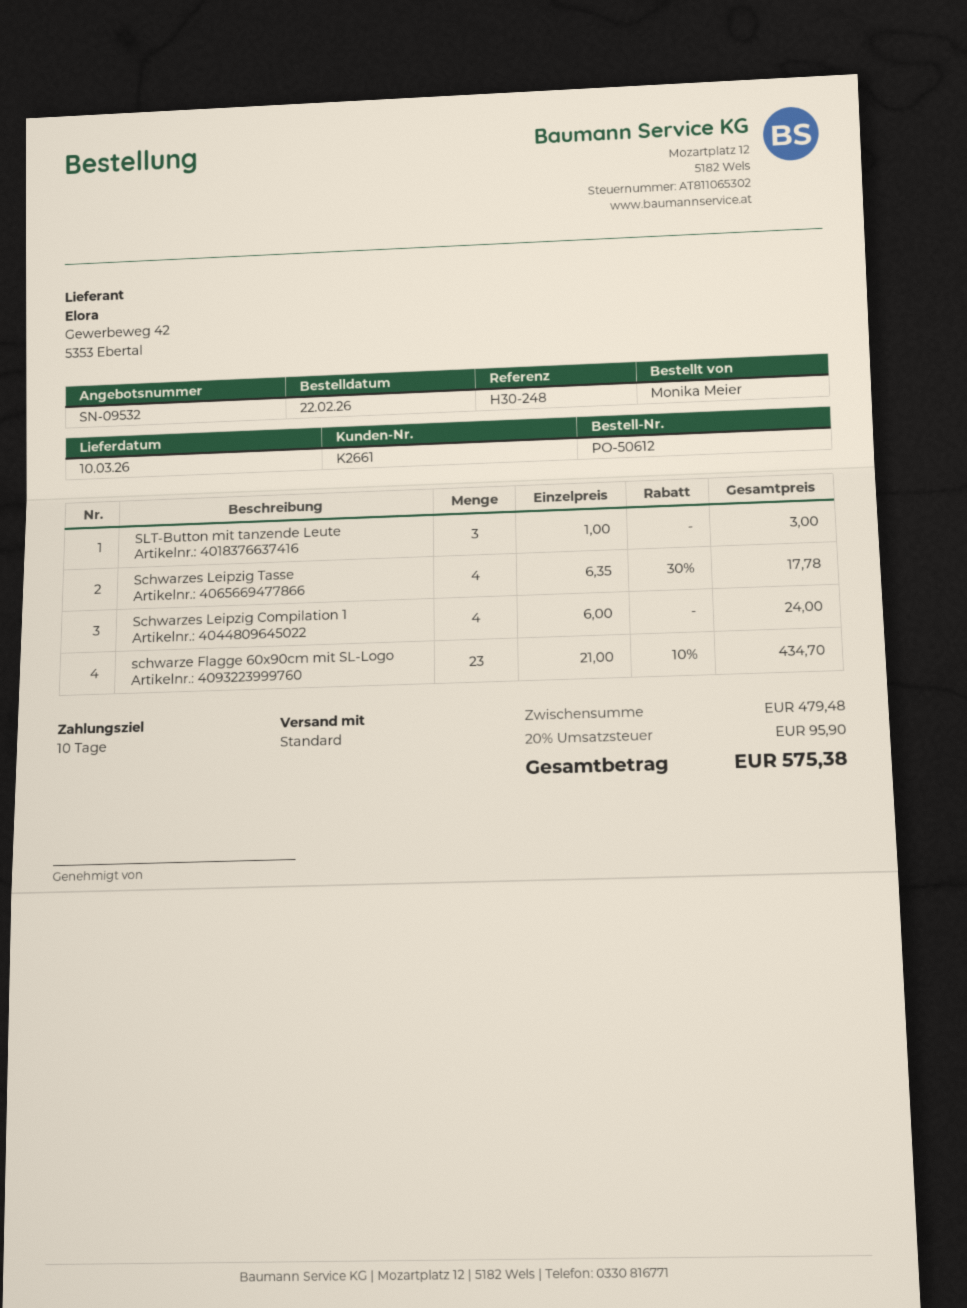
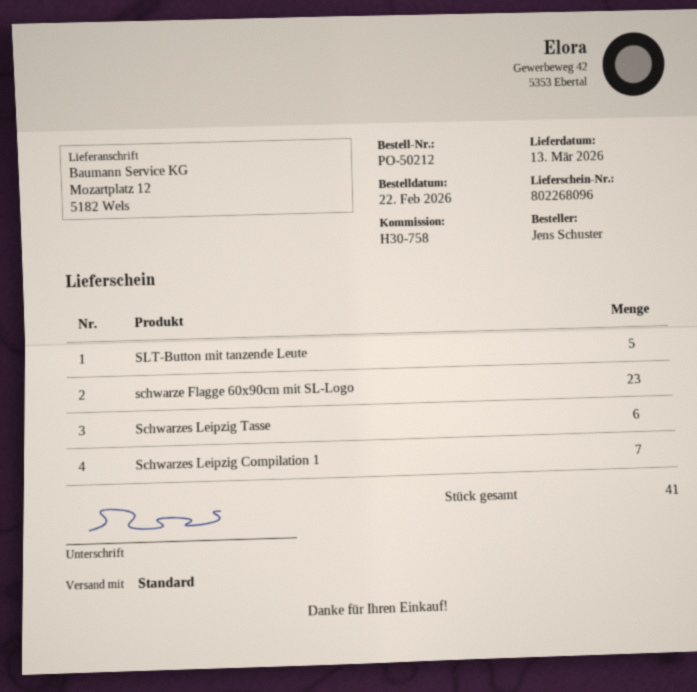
order number: PO-50612 -> PO-50212
delivery date: 2026-03-10 -> 2026-03-13
reference: H30-248 -> H30-758
ordered by: Monika Meier -> Jens Schuster
SLT-Button mit tanzende Leute: 3 -> 5
Schwarzes Leipzig Tasse: 4 -> 6
Schwarzes Leipzig Compilation 1: 4 -> 7

